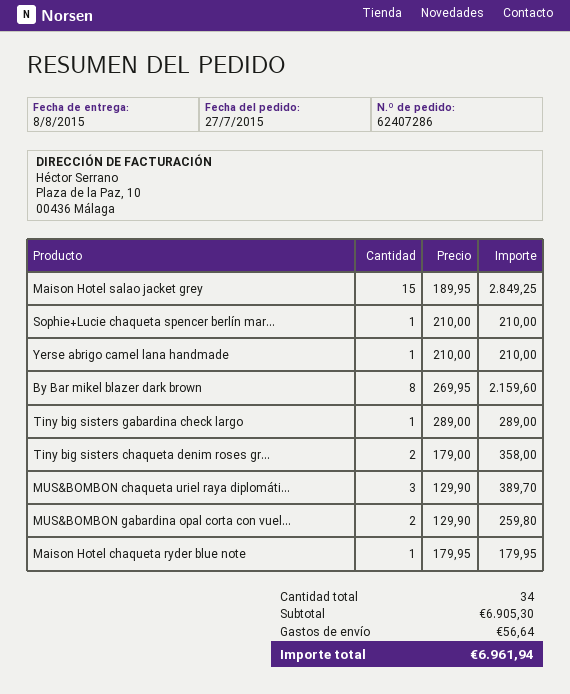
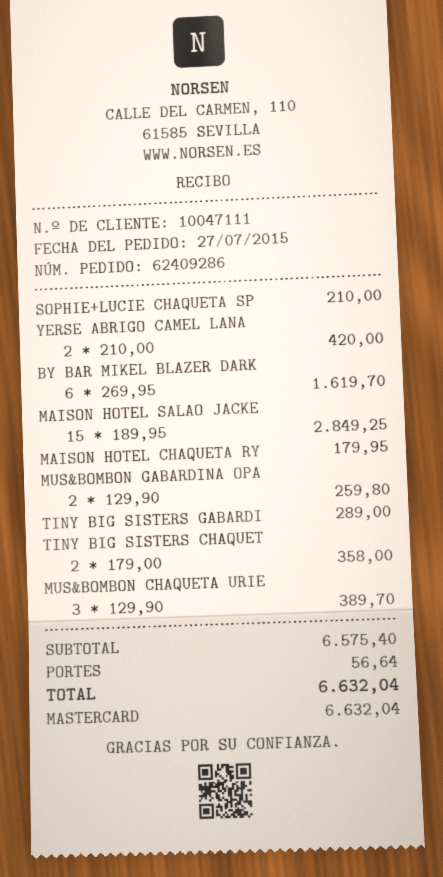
order number: 62407286 -> 62409286
Yerse abrigo camel lana handmade: 1 x 210.00 = 210.00 -> 2 x 210.00 = 420.00
By Bar mikel blazer dark brown: 8 x 269.95 = 2159.60 -> 6 x 269.95 = 1619.70
subtotal: 6905.30 -> 6575.40
total: 6961.94 -> 6632.04

